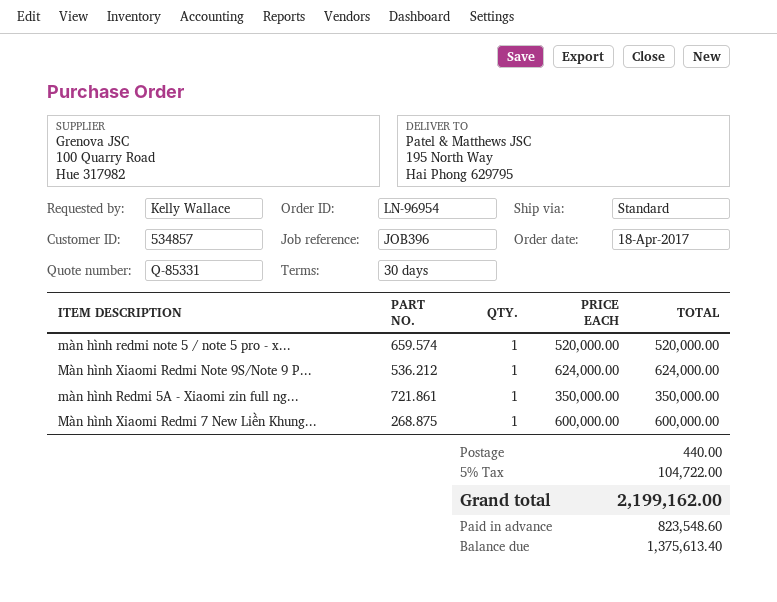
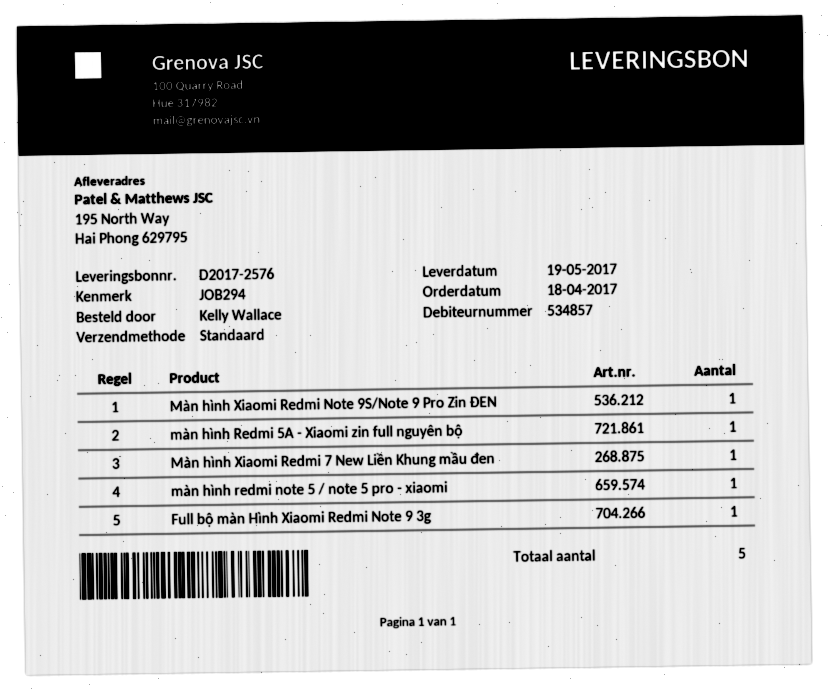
reference: JOB396 -> JOB294
Full bộ màn Hình Xiaomi Redmi Note 9 3g: none -> 1

